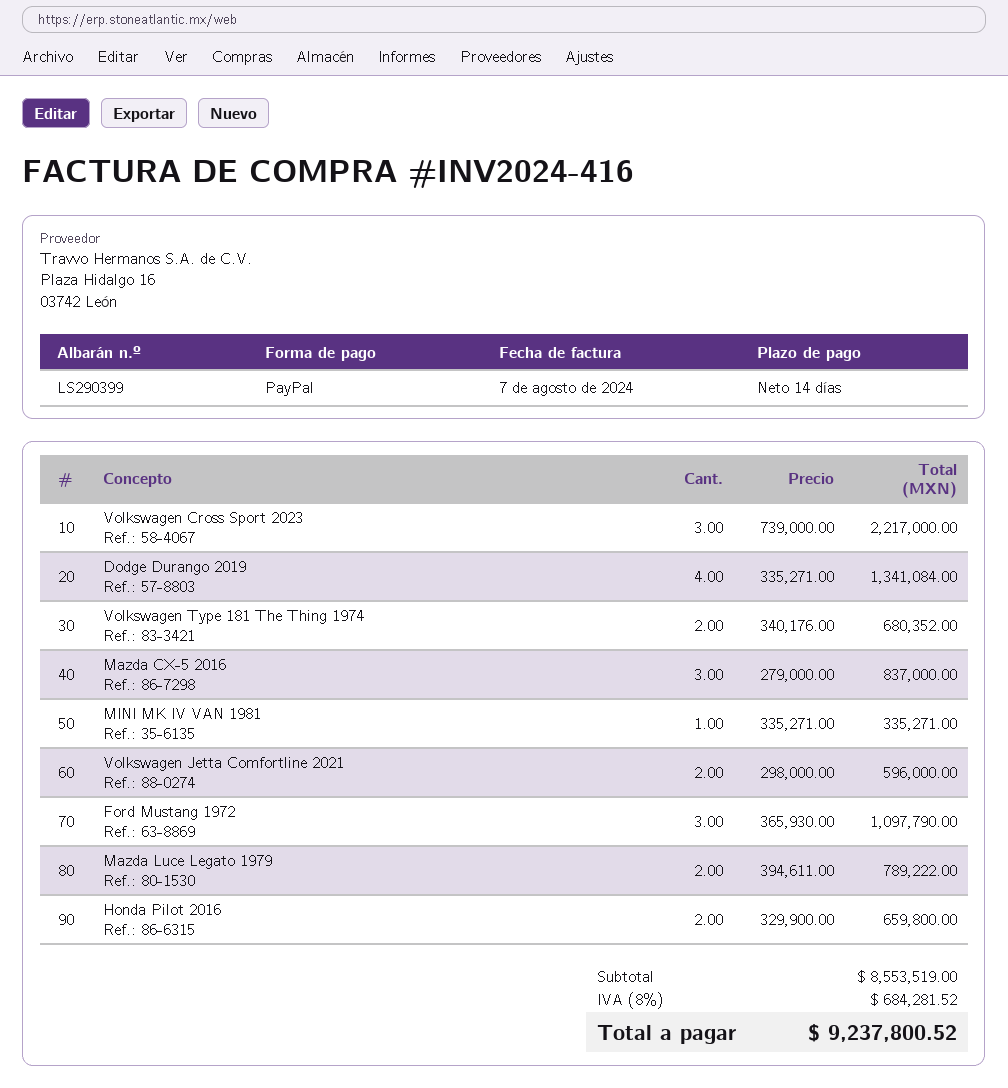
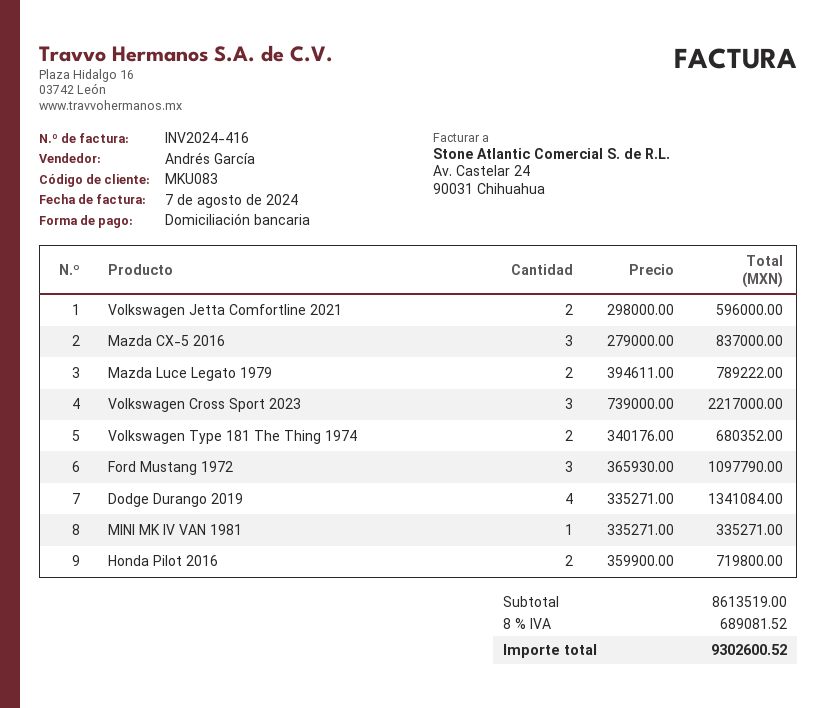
payment method: PayPal -> direct debit
Honda Pilot 2016: 2 x 329900.00 = 659800.00 -> 2 x 359900.00 = 719800.00
subtotal: 8553519.00 -> 8613519.00
tax: 8% = 684281.52 -> 8% = 689081.52
total: 9237800.52 -> 9302600.52

